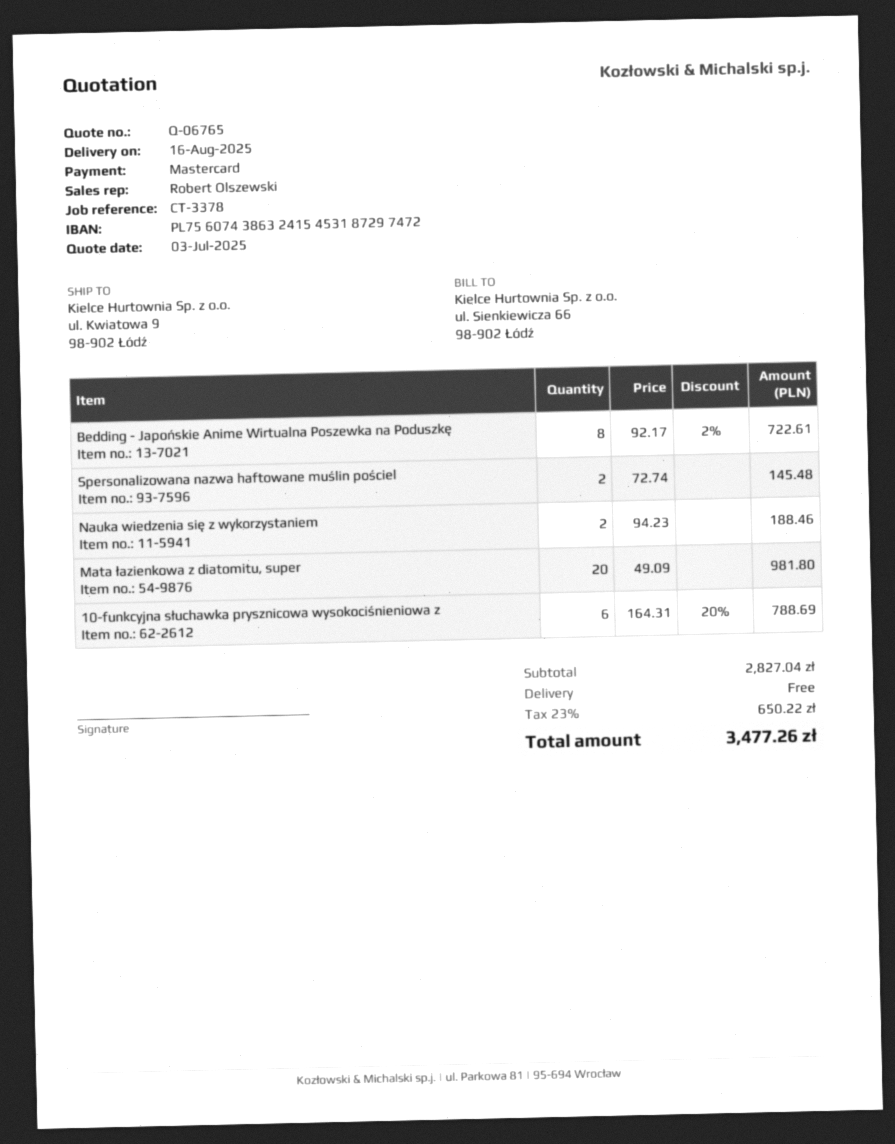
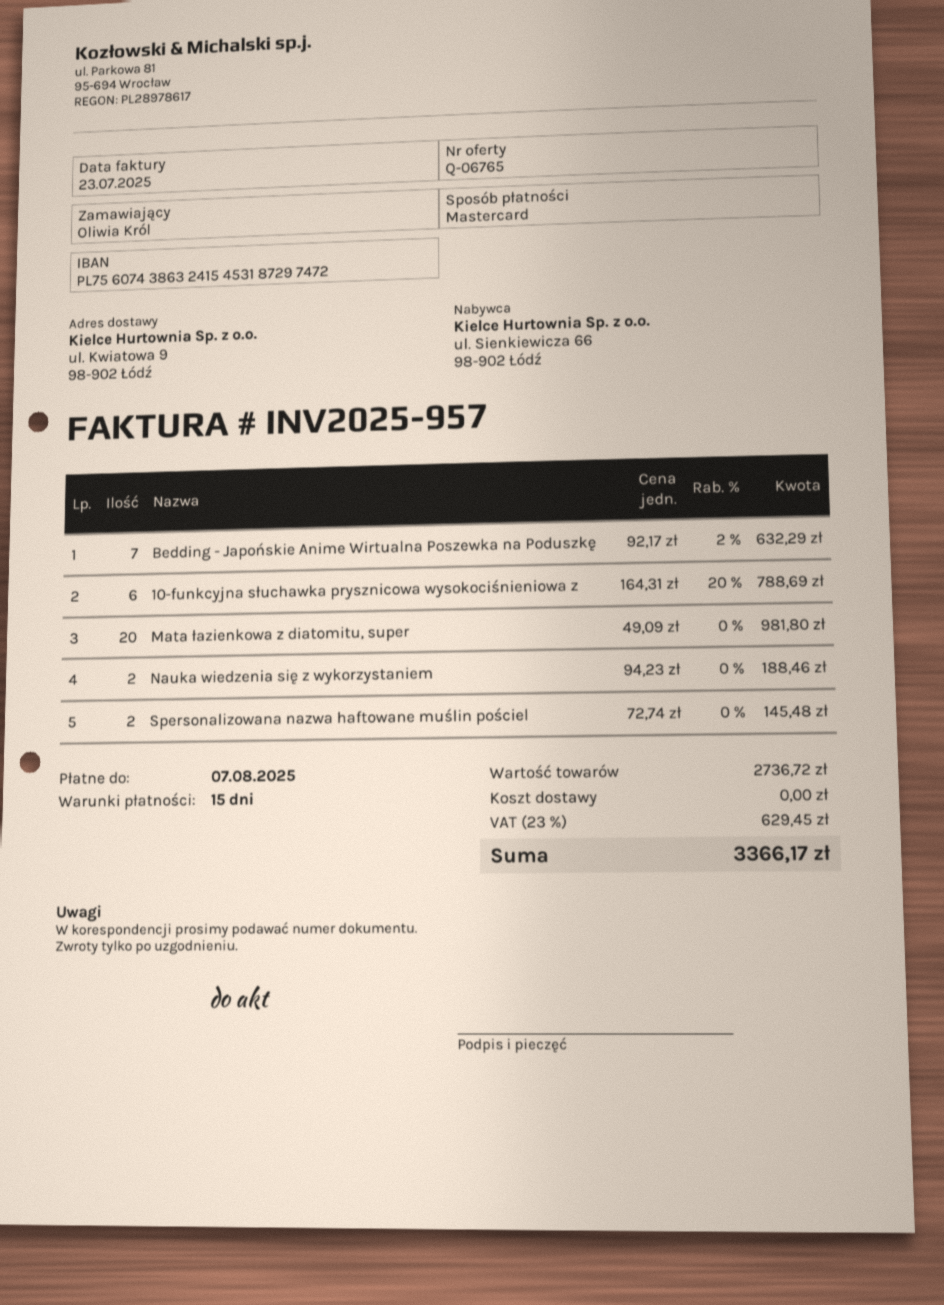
Bedding - Japońskie Anime Wirtualna Poszewka na Poduszkę: 8 x 92.17 - 2% = 722.61 -> 7 x 92.17 - 2% = 632.29
subtotal: 2827.04 -> 2736.72
tax: 23% = 650.22 -> 23% = 629.45
total: 3477.26 -> 3366.17

